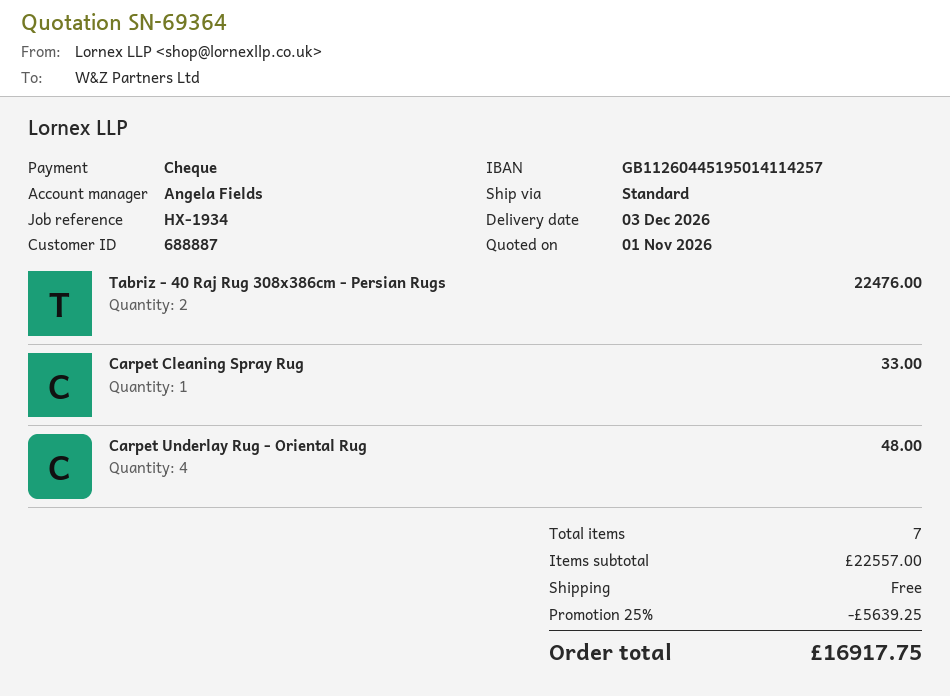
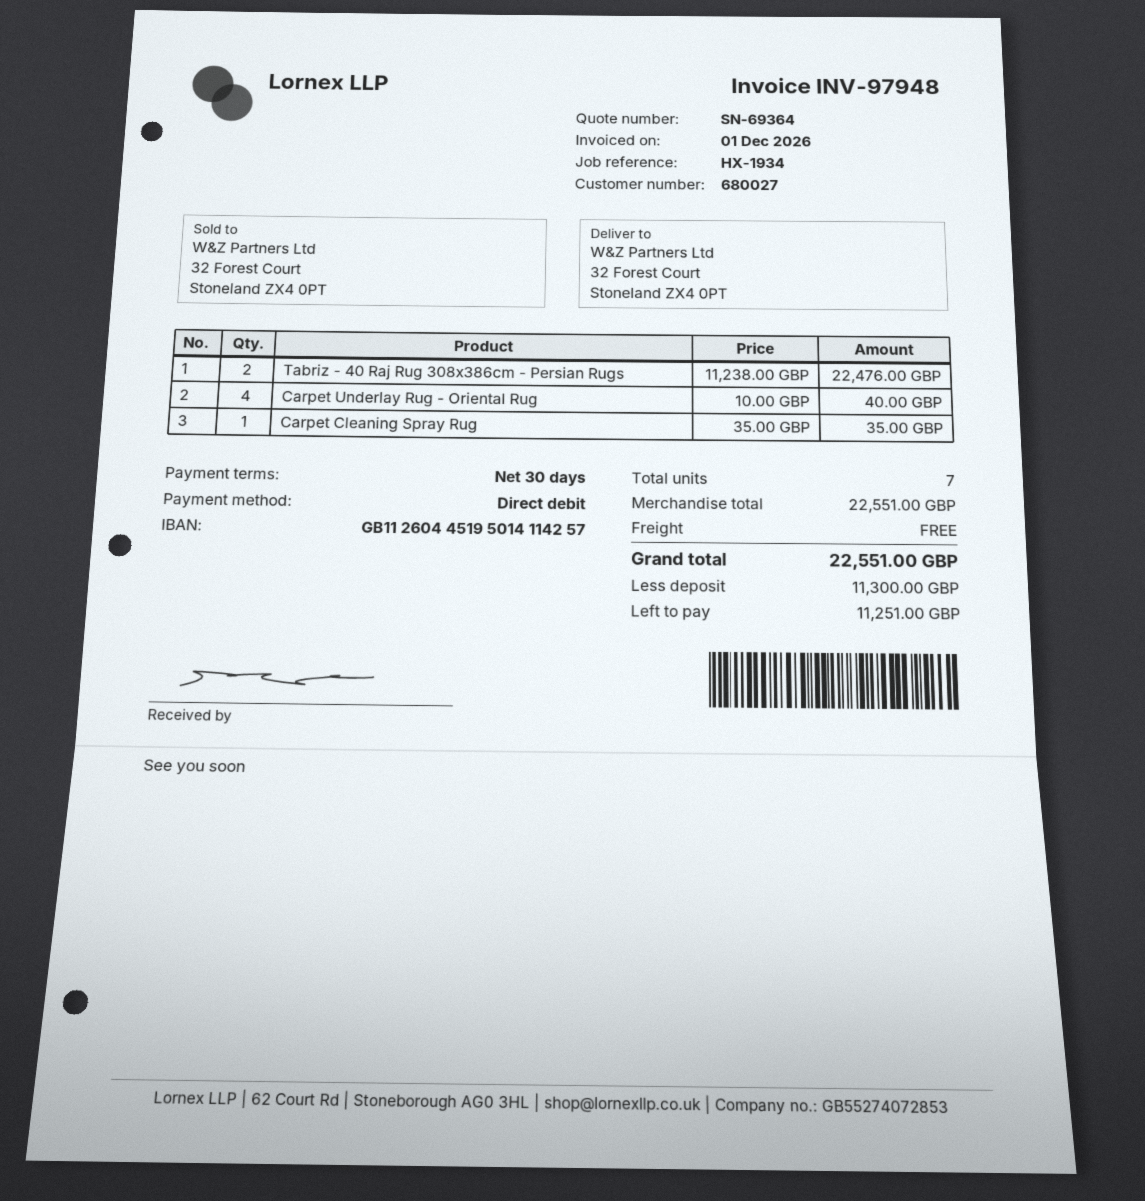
customer number: 688887 -> 680027
payment method: cheque -> direct debit
Carpet Cleaning Spray Rug: 1 for 33.00 -> 1 for 35.00
Carpet Underlay Rug - Oriental Rug: 4 for 48.00 -> 4 for 40.00
subtotal: 22557.00 -> 22551.00
discount: 25% = 5639.25 -> none
total: 16917.75 -> 22551.00

